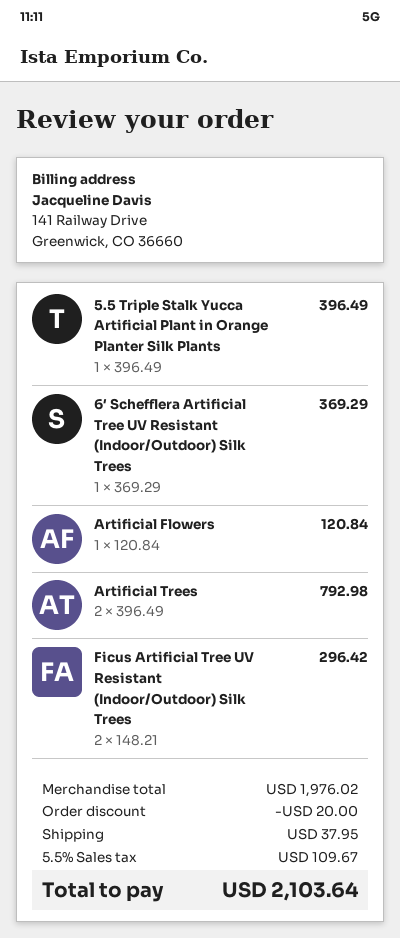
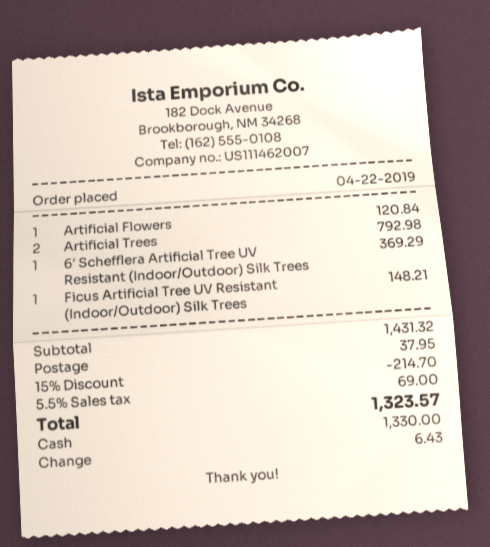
5.5 Triple Stalk Yucca Artificial Plant in Orange Planter Silk Plants: 1 for 396.49 -> none
Ficus Artificial Tree UV Resistant (Indoor/Outdoor) Silk Trees: 2 for 296.42 -> 1 for 148.21
subtotal: 1976.02 -> 1431.32
discount: 20.00 -> 214.70
tax: 5.5% = 109.67 -> 5.5% = 69.00
total: 2103.64 -> 1323.57

